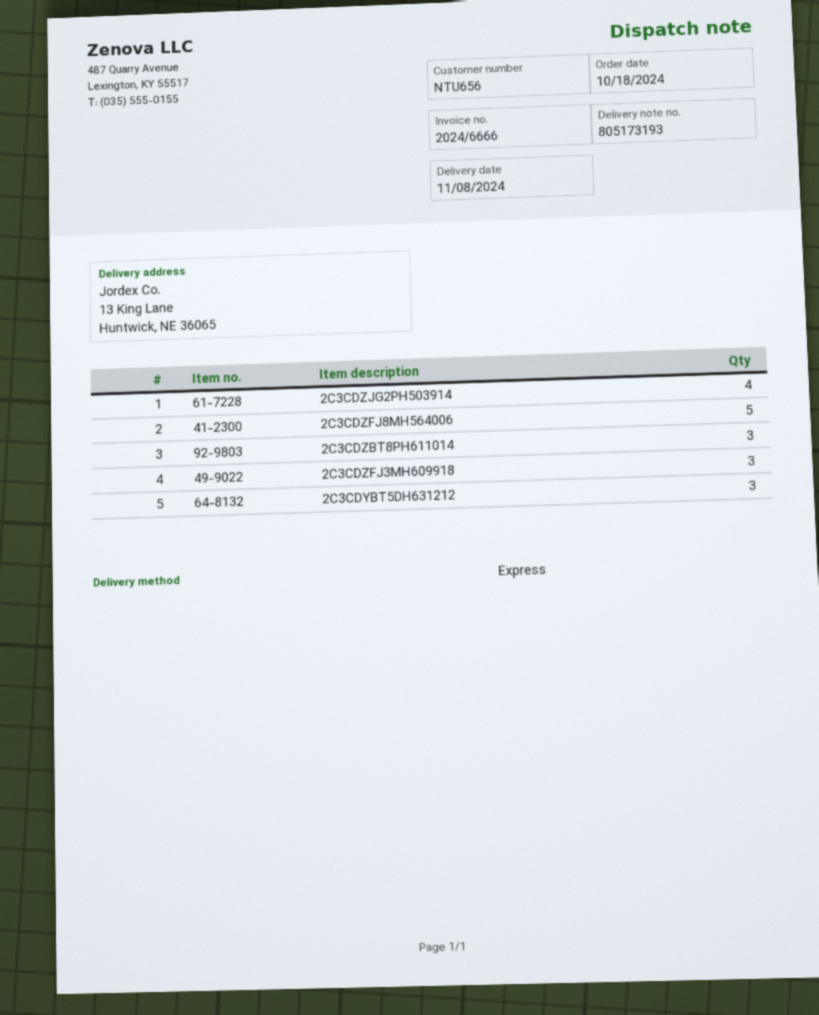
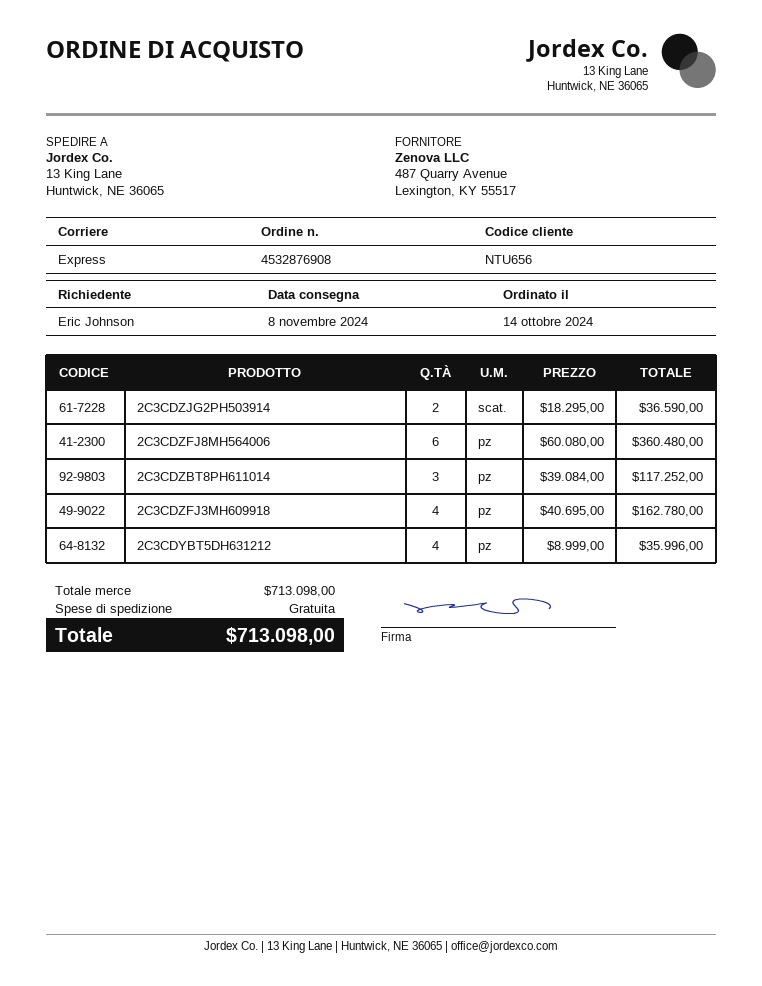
order date: 2024-10-18 -> 2024-10-14
2C3CDZJG2PH503914: 4 -> 2
2C3CDZFJ8MH564006: 5 -> 6
2C3CDZFJ3MH609918: 3 -> 4
2C3CDYBT5DH631212: 3 -> 4

